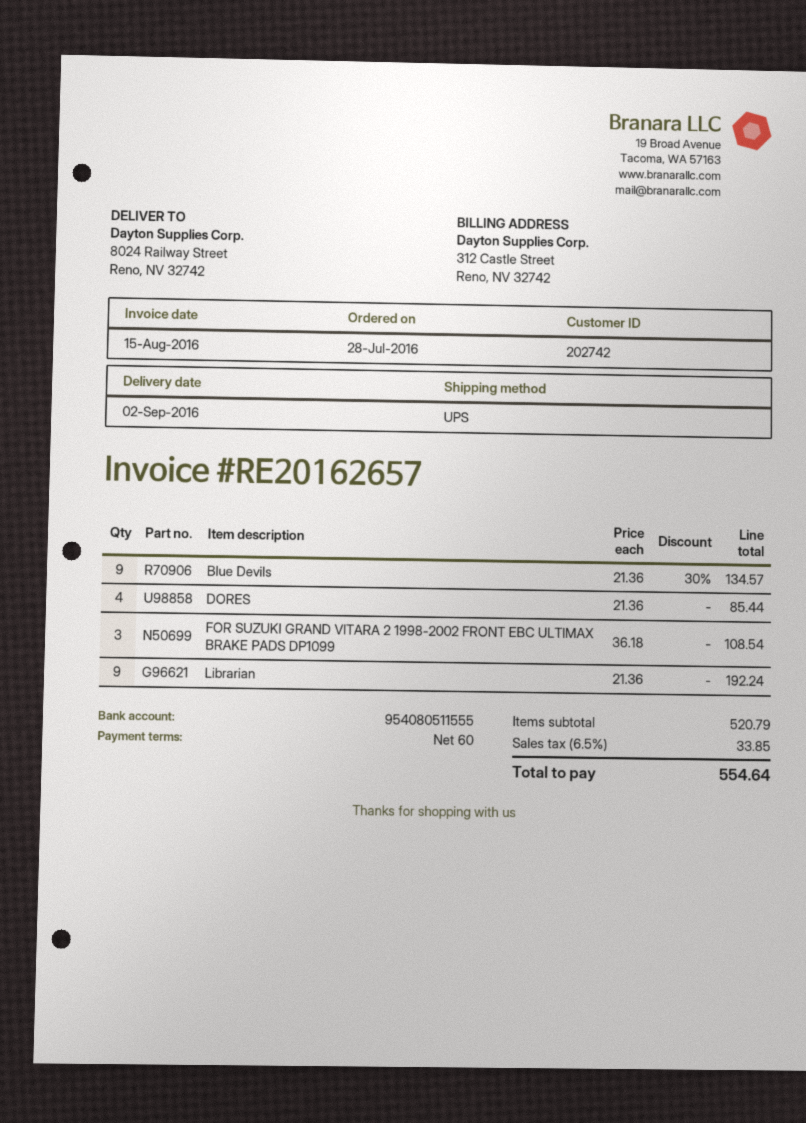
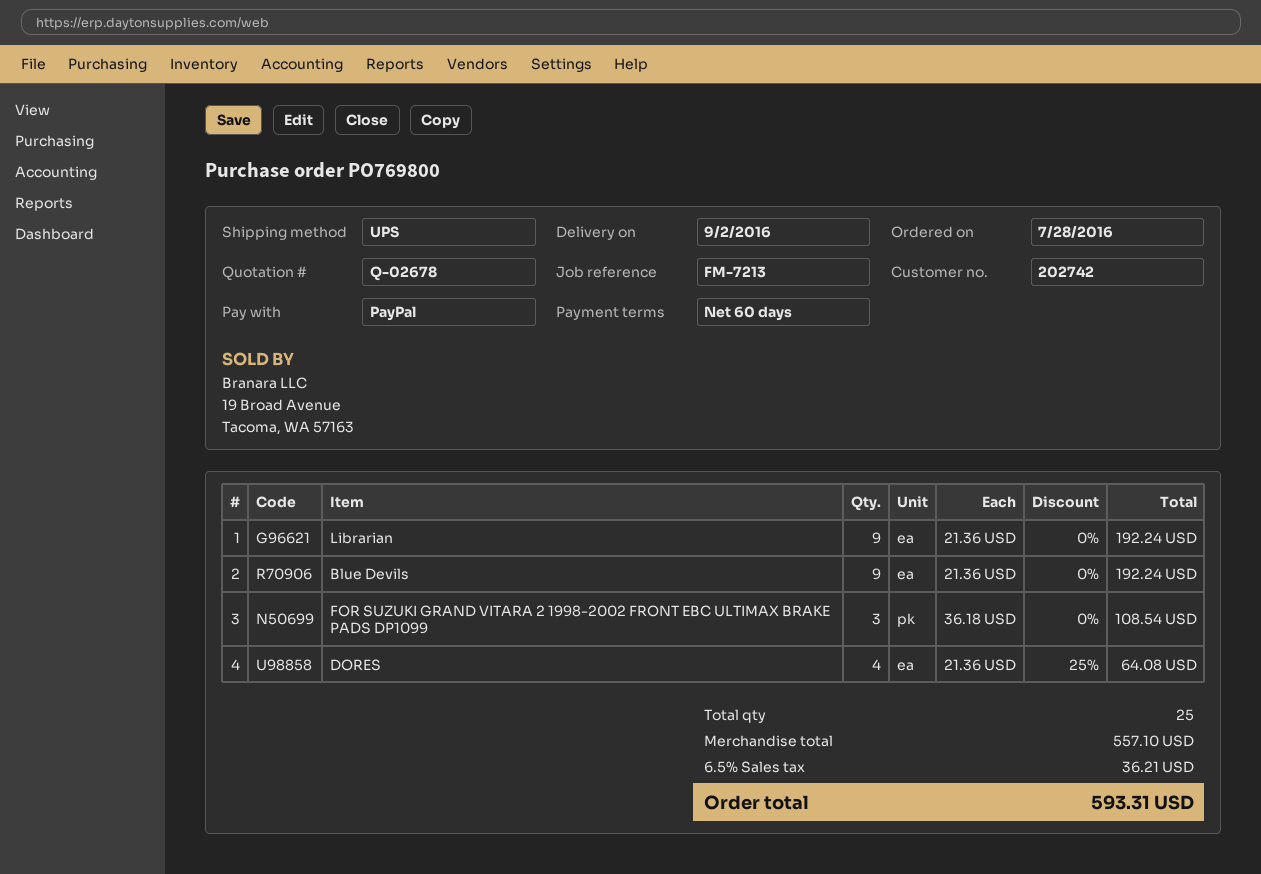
Blue Devils: 9 x 21.36 - 30% = 134.57 -> 9 x 21.36 = 192.24
DORES: 4 x 21.36 = 85.44 -> 4 x 21.36 - 25% = 64.08
subtotal: 520.79 -> 557.10
tax: 6.5% = 33.85 -> 6.5% = 36.21
total: 554.64 -> 593.31

